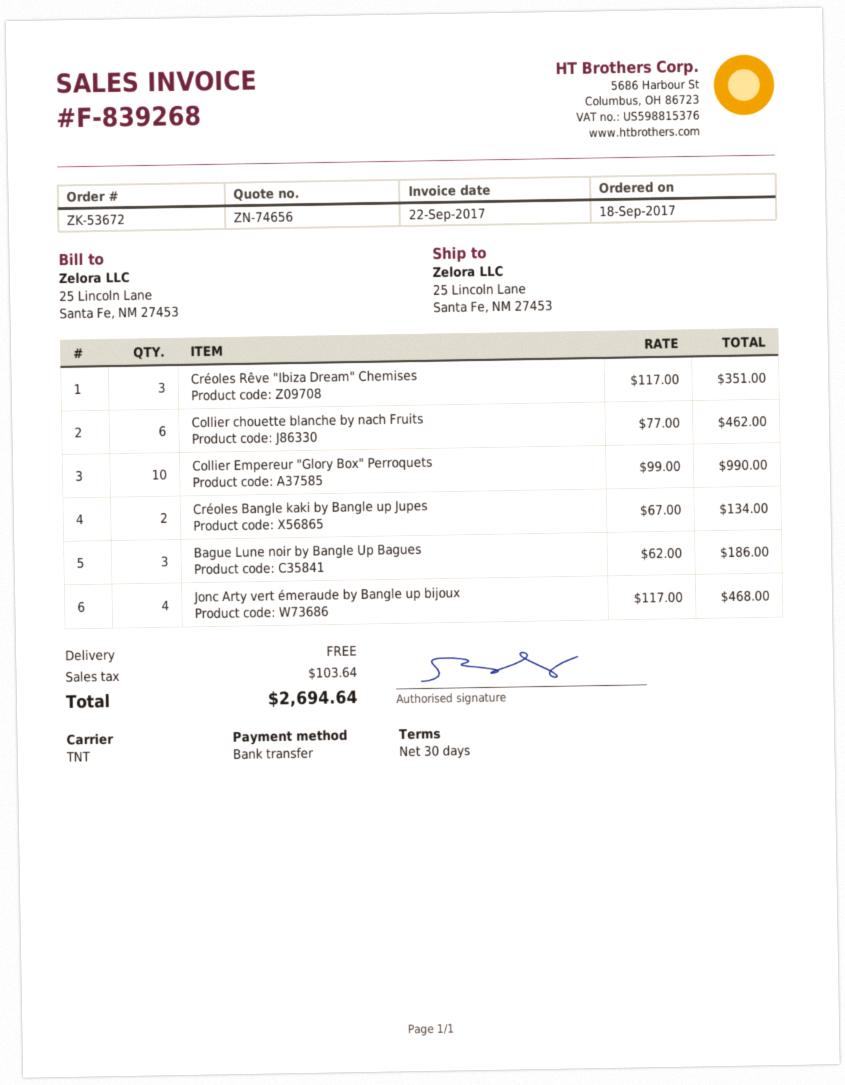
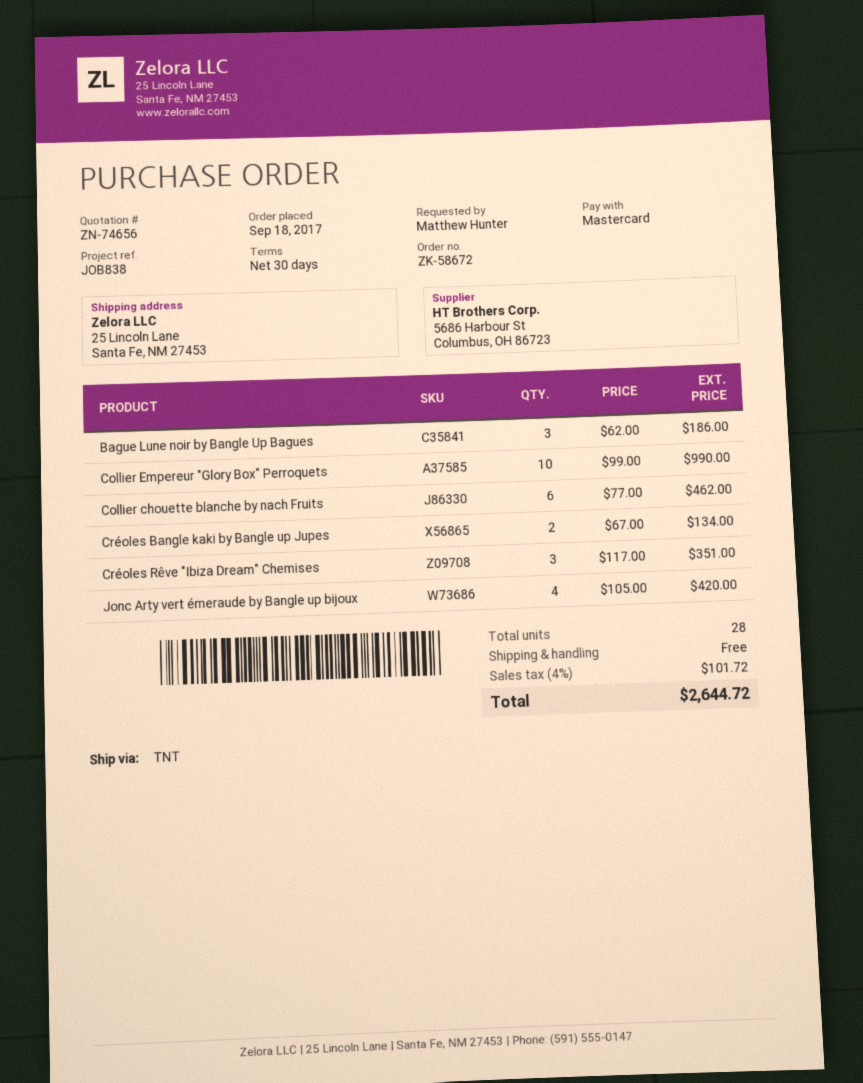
order number: ZK-53672 -> ZK-58672
payment method: bank transfer -> Mastercard
Jonc Arty vert émeraude by Bangle up bijoux: 4 x 117.00 = 468.00 -> 4 x 105.00 = 420.00
tax: 103.64 -> 101.72
total: 2694.64 -> 2644.72

